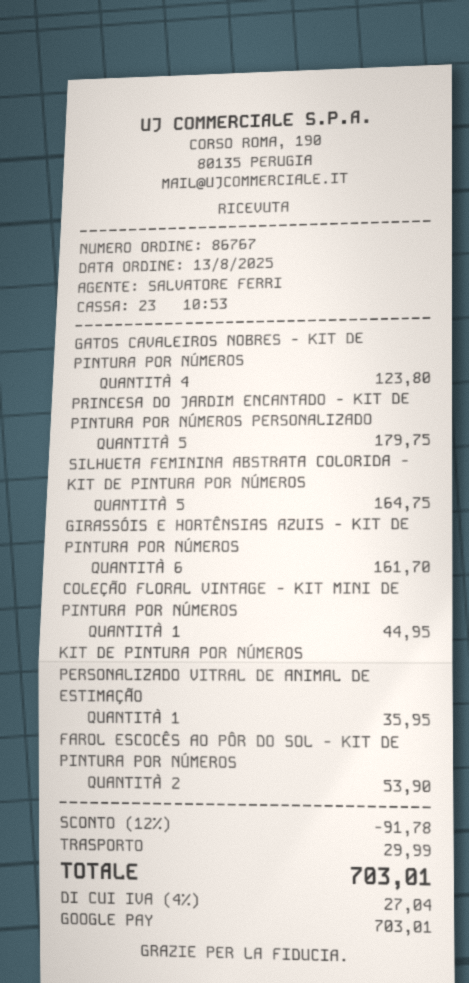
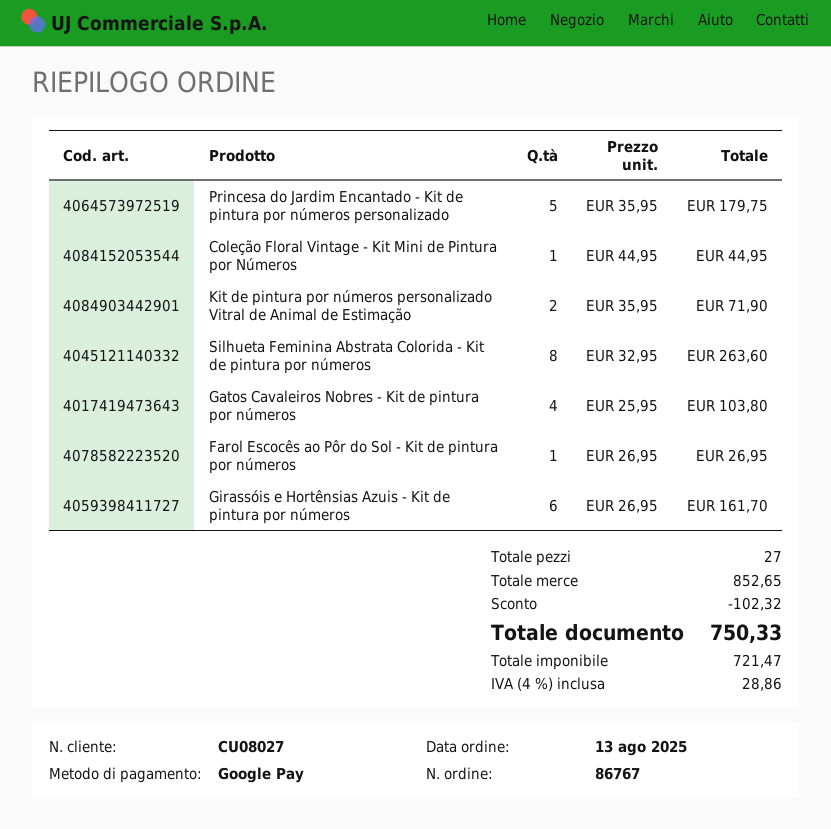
GATOS CAVALEIROS NOBRES - KIT DE PINTURA POR NÚMEROS: 4 for 123.80 -> 4 for 103.80
SILHUETA FEMININA ABSTRATA COLORIDA - KIT DE PINTURA POR NÚMEROS: 5 for 164.75 -> 8 for 263.60
KIT DE PINTURA POR NÚMEROS PERSONALIZADO VITRAL DE ANIMAL DE ESTIMAÇÃO: 1 for 35.95 -> 2 for 71.90
FAROL ESCOCÊS AO PÔR DO SOL - KIT DE PINTURA POR NÚMEROS: 2 for 53.90 -> 1 for 26.95
discount: 91.78 -> 102.32
shipping: 29.99 -> none
tax: 4% = 27.04 -> 4% = 28.86
total: 703.01 -> 750.33

